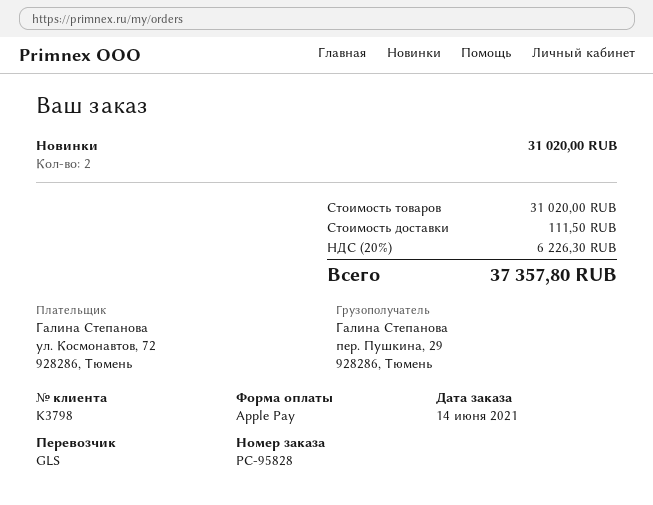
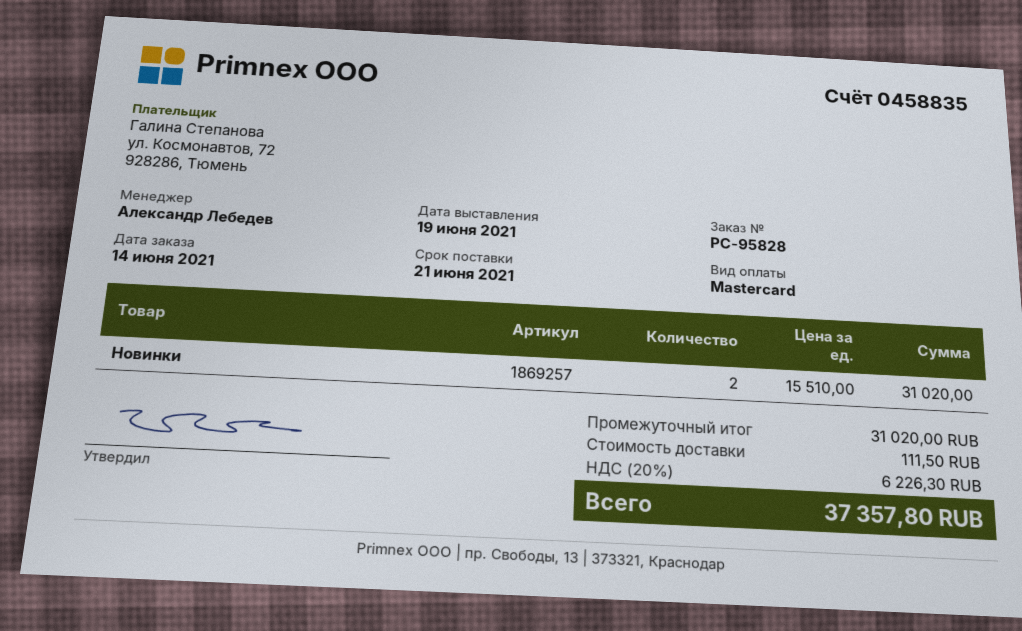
payment method: Apple Pay -> Mastercard

